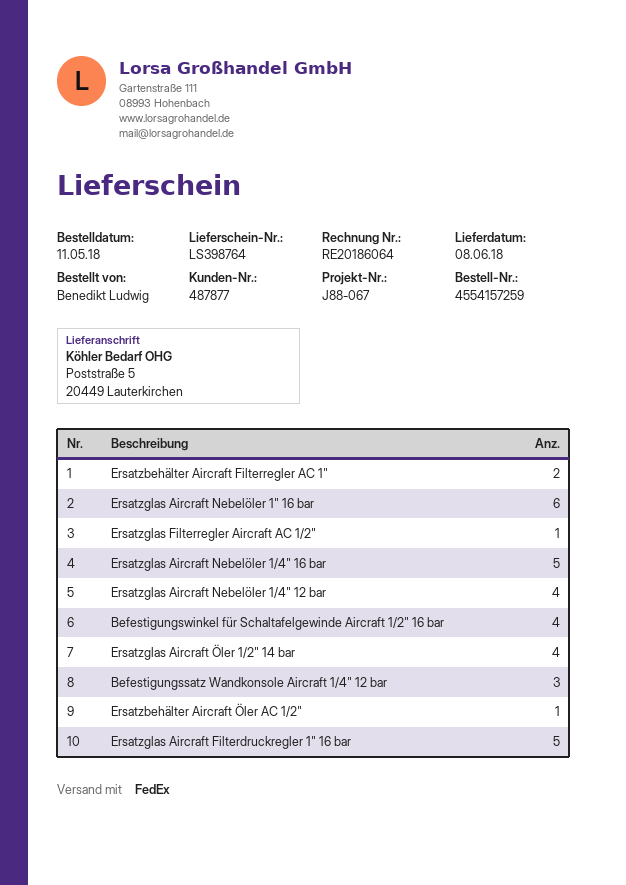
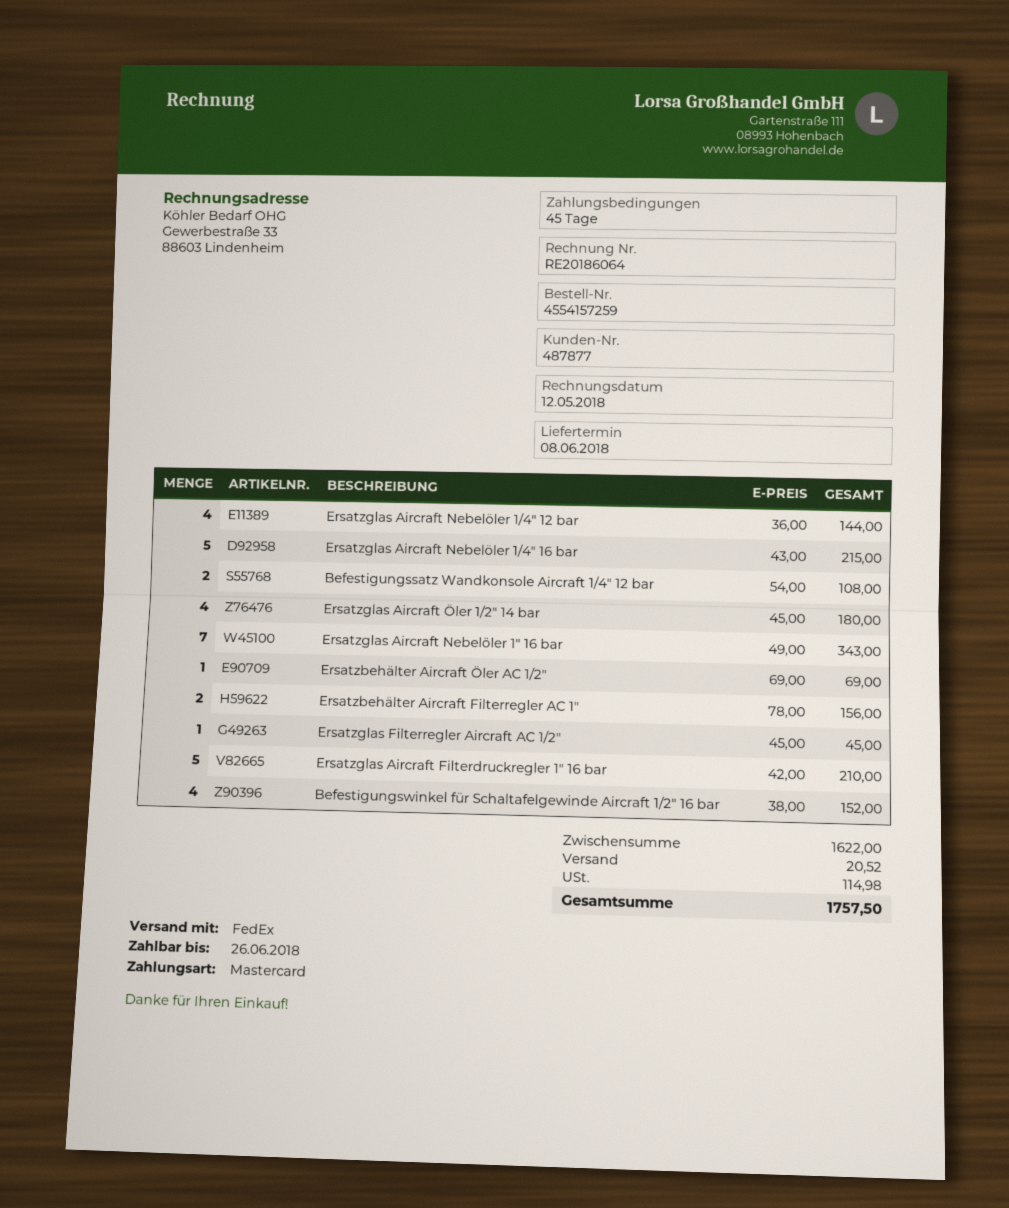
Ersatzglas Aircraft Nebelöler 1" 16 bar: 6 -> 7
Befestigungssatz Wandkonsole Aircraft 1/4" 12 bar: 3 -> 2

